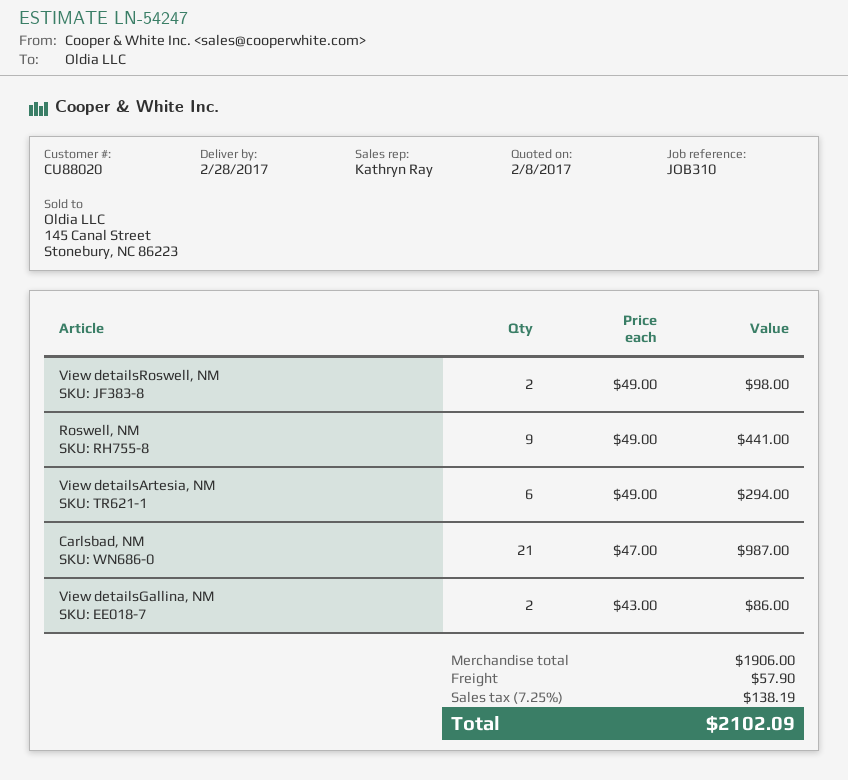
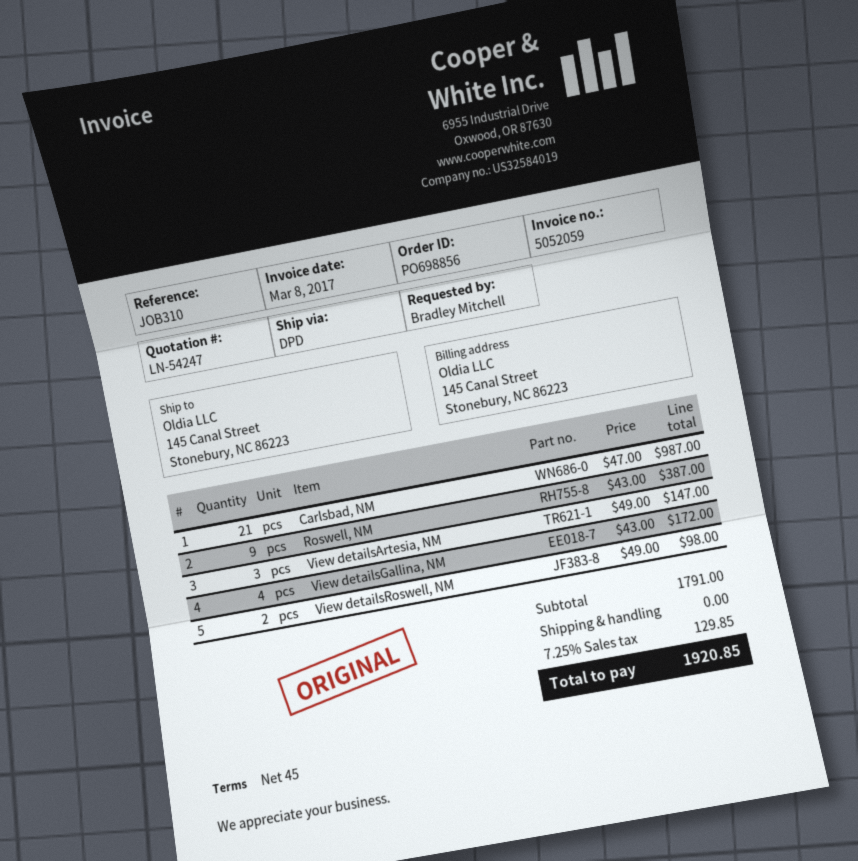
Roswell, NM: 9 x 49.00 = 441.00 -> 9 x 43.00 = 387.00
View detailsArtesia, NM: 6 x 49.00 = 294.00 -> 3 x 49.00 = 147.00
View detailsGallina, NM: 2 x 43.00 = 86.00 -> 4 x 43.00 = 172.00
subtotal: 1906.00 -> 1791.00
shipping: 57.90 -> 0.00
tax: 7.25% = 138.19 -> 7.25% = 129.85
total: 2102.09 -> 1920.85

